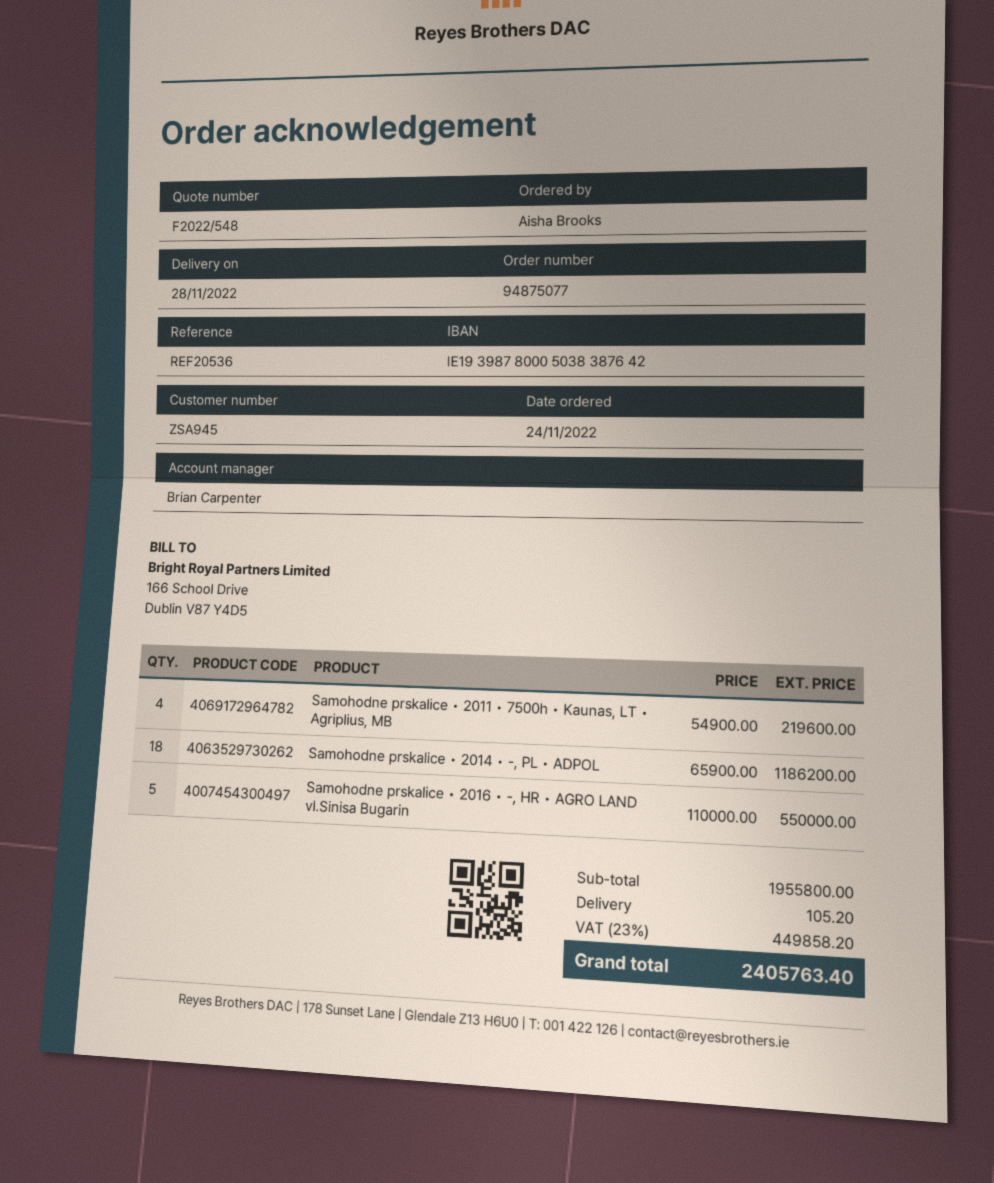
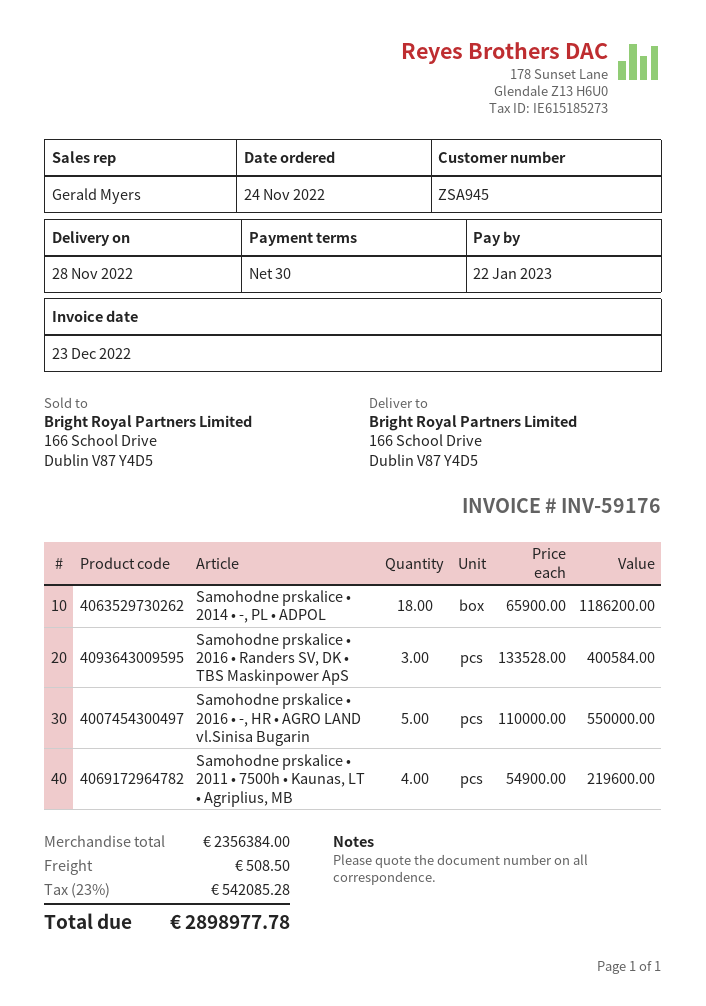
sales rep: Brian Carpenter -> Gerald Myers
Samohodne prskalice • 2016 • Randers SV, DK • TBS Maskinpower ApS: none -> 3 x 133528.00 = 400584.00
subtotal: 1955800.00 -> 2356384.00
shipping: 105.20 -> 508.50
tax: 23% = 449858.20 -> 23% = 542085.28
total: 2405763.40 -> 2898977.78

